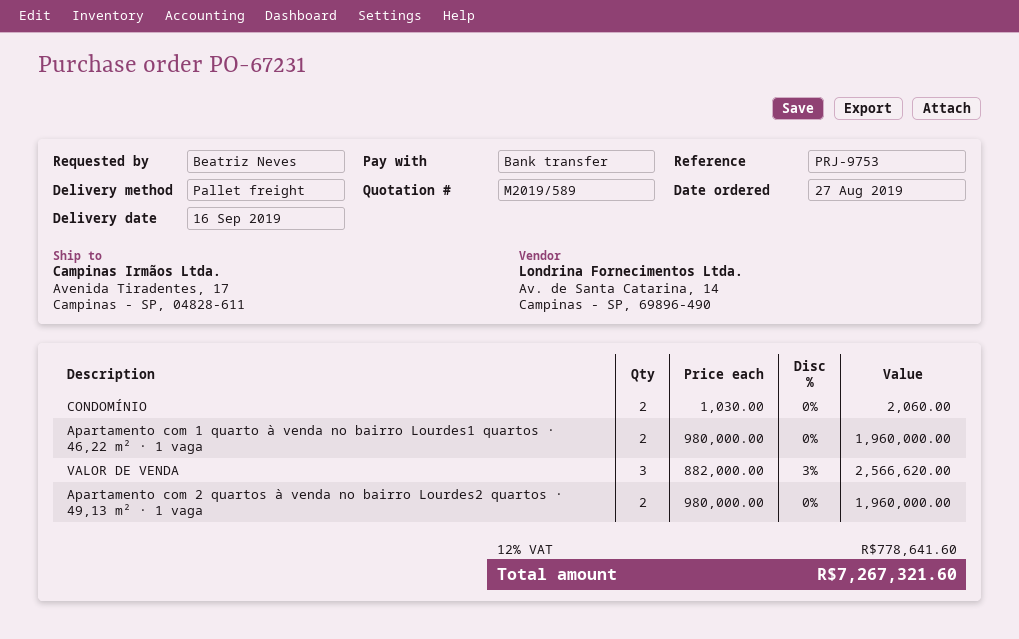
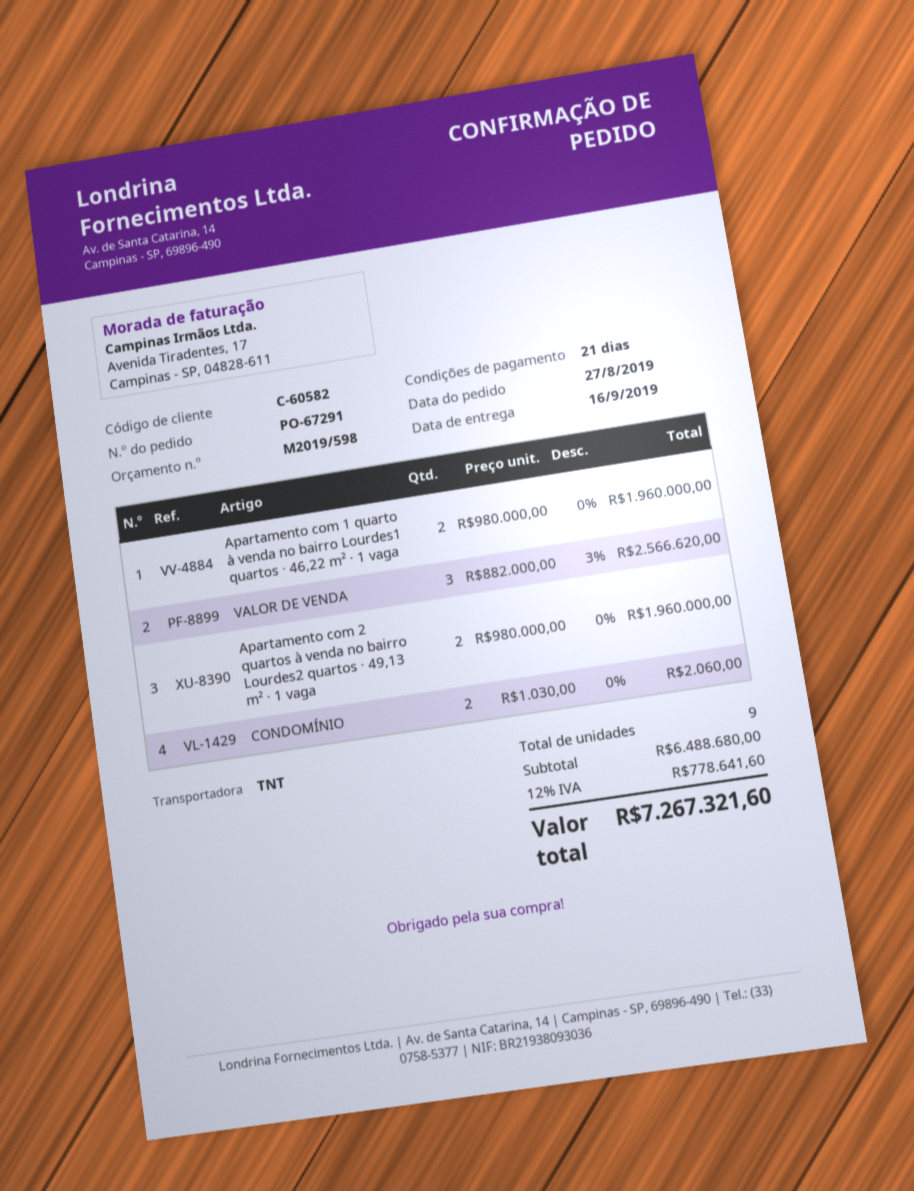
quote number: M2019/589 -> M2019/598
order number: PO-67231 -> PO-67291
shipping method: pallet freight -> TNT

